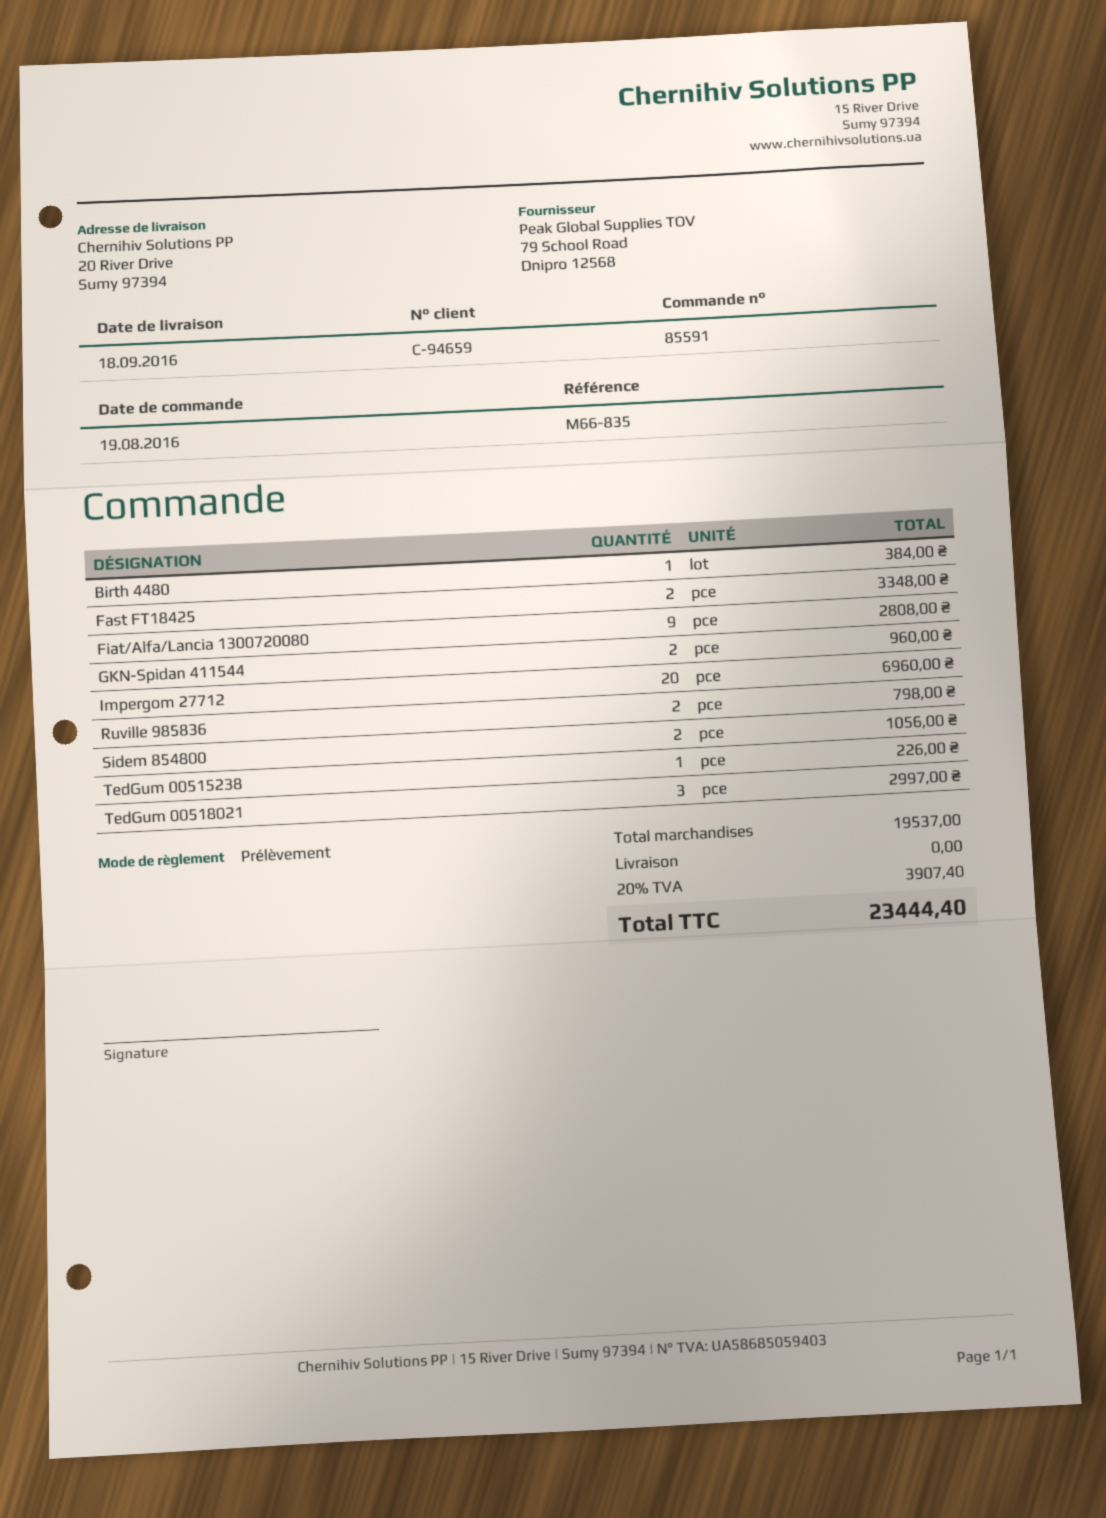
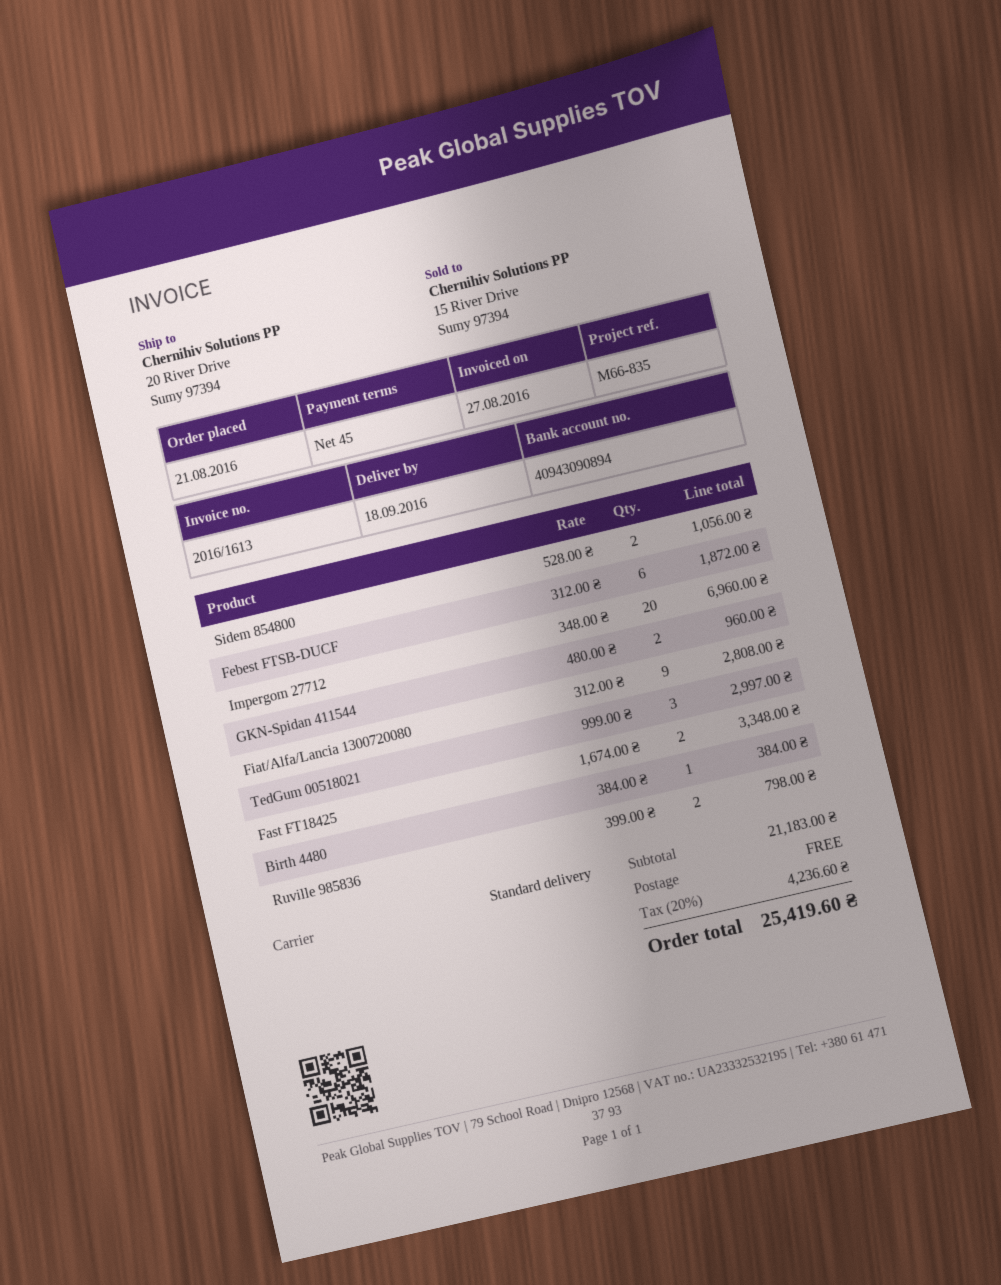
order date: 2016-08-19 -> 2016-08-21
TedGum 00515238: 1 for 226.00 -> none
Febest FTSB-DUCF: none -> 6 for 1872.00
subtotal: 19537.00 -> 21183.00
tax: 20% = 3907.40 -> 20% = 4236.60
total: 23444.40 -> 25419.60

